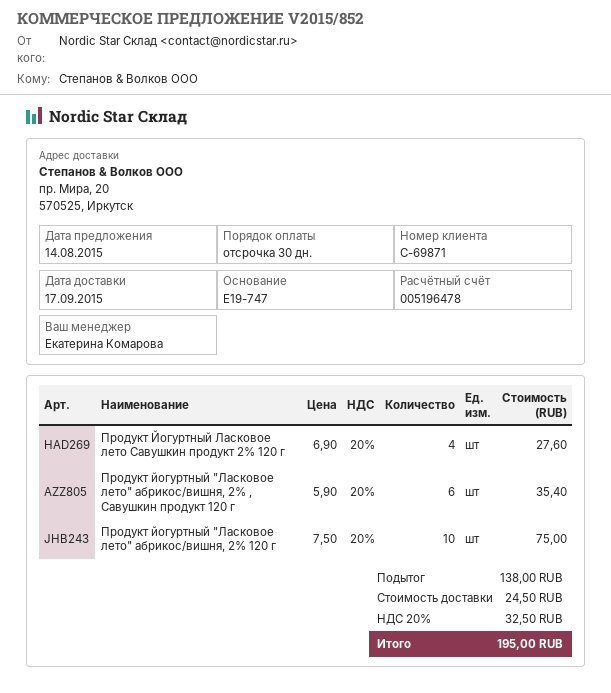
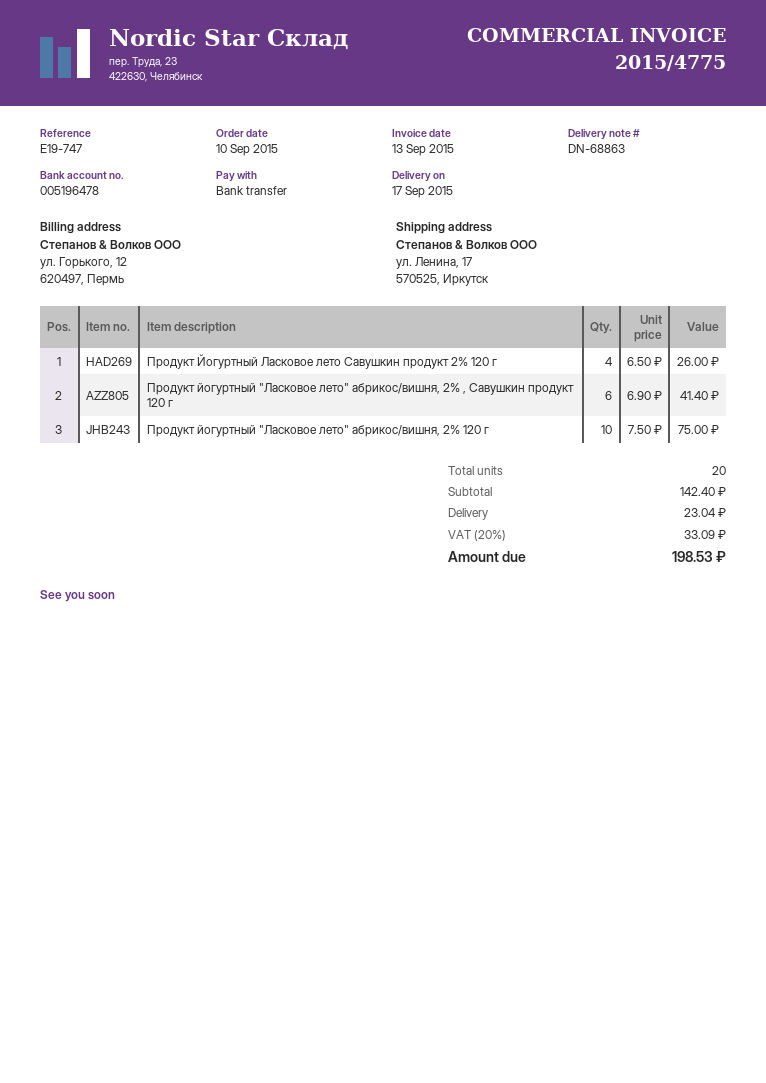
ship to: пр. Мира, 20, 570525, Иркутск -> ул. Ленина, 17, 570525, Иркутск
Продукт Йогуртный Ласковое лето Савушкин продукт 2% 120 г: 4 x 6.90 = 27.60 -> 4 x 6.50 = 26.00
Продукт йогуртный "Ласковое лето" абрикос/вишня, 2% , Савушкин продукт 120 г: 6 x 5.90 = 35.40 -> 6 x 6.90 = 41.40
subtotal: 138.00 -> 142.40
shipping: 24.50 -> 23.04
tax: 20% = 32.50 -> 20% = 33.09
total: 195.00 -> 198.53

